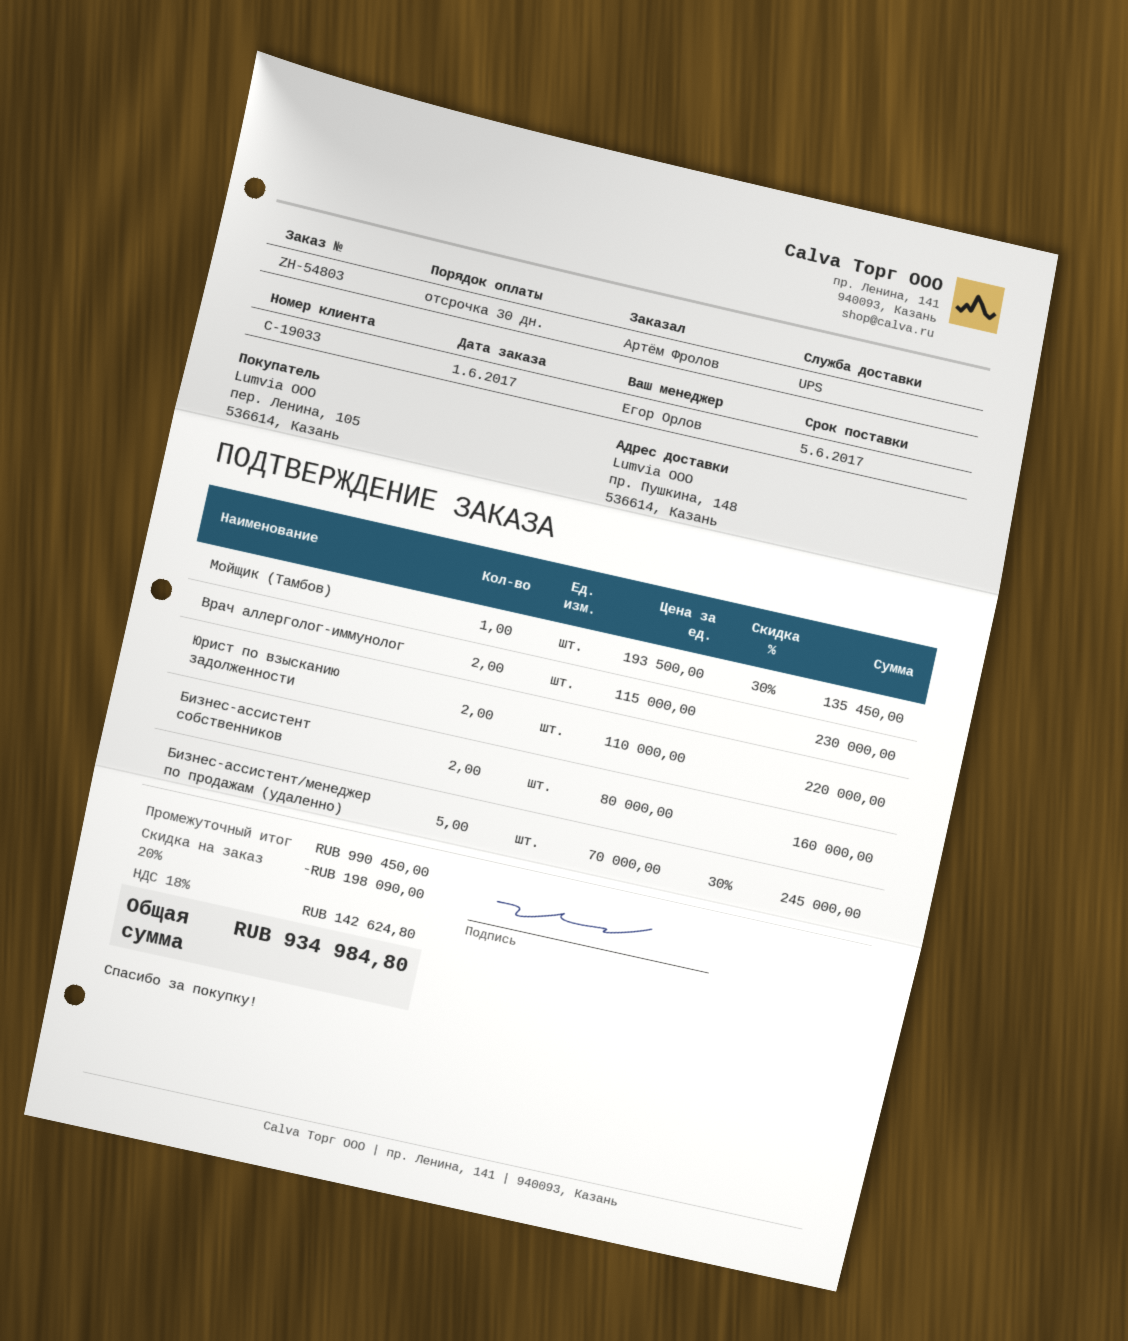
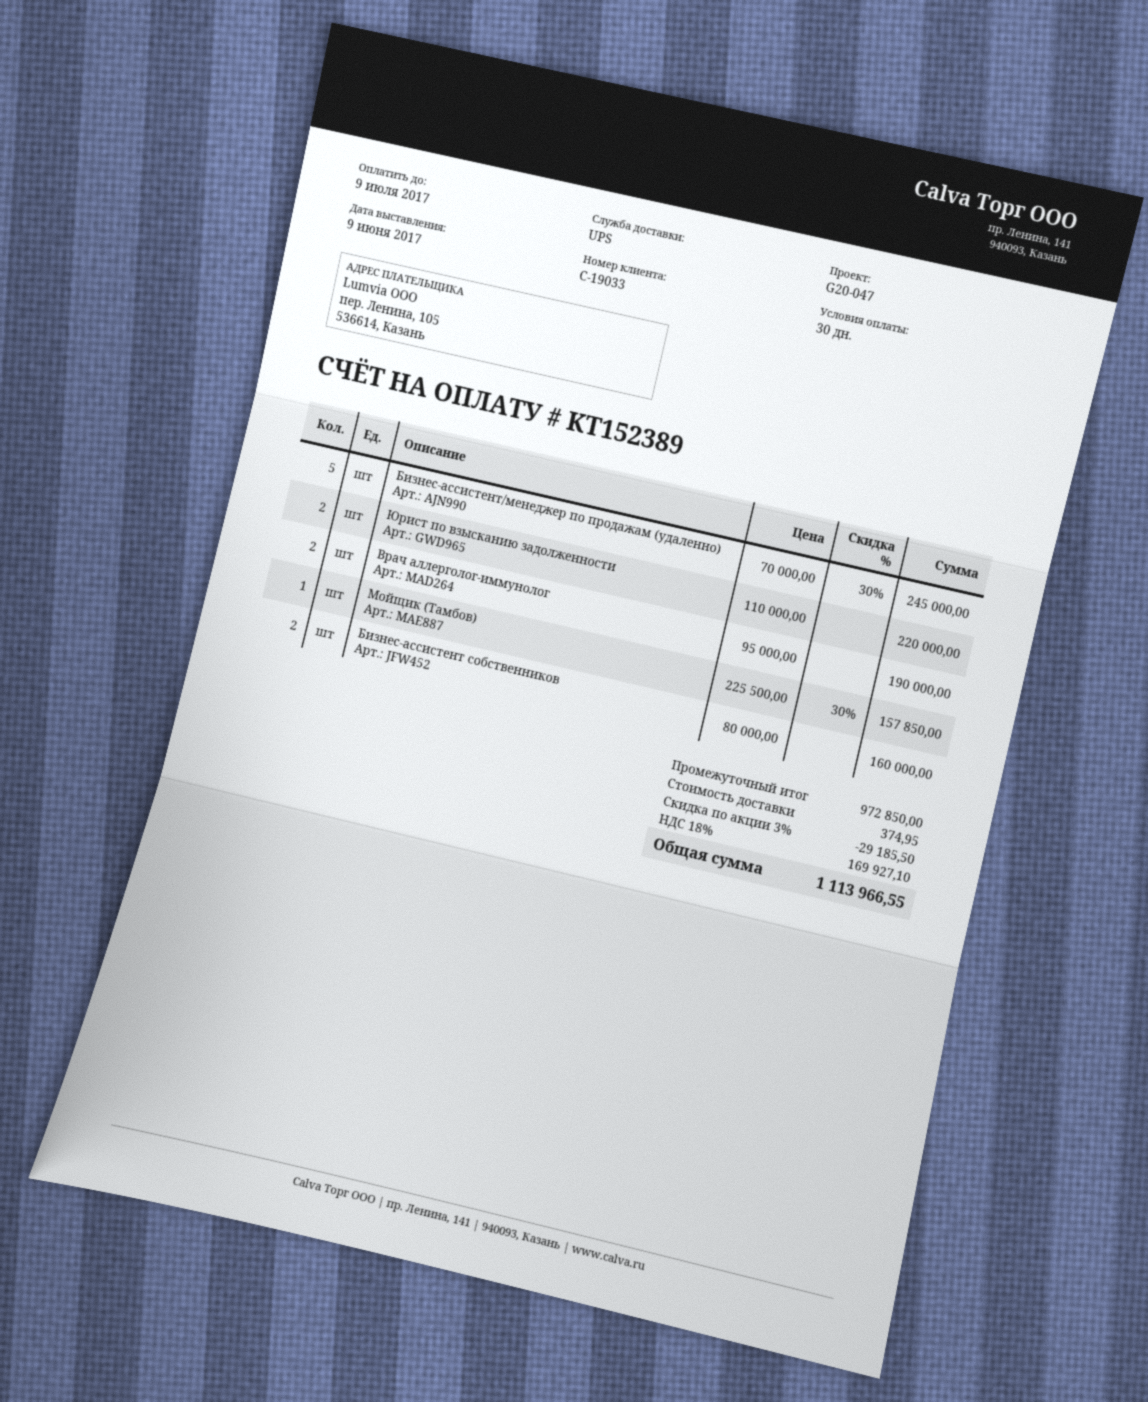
Мойщик (Тамбов): 1 x 193500.00 - 30% = 135450.00 -> 1 x 225500.00 - 30% = 157850.00
Врач аллерголог-иммунолог: 2 x 115000.00 = 230000.00 -> 2 x 95000.00 = 190000.00
subtotal: 990450.00 -> 972850.00
discount: 20% = 198090.00 -> 3% = 29185.50
shipping: none -> 374.95
tax: 18% = 142624.80 -> 18% = 169927.10
total: 934984.80 -> 1113966.55

